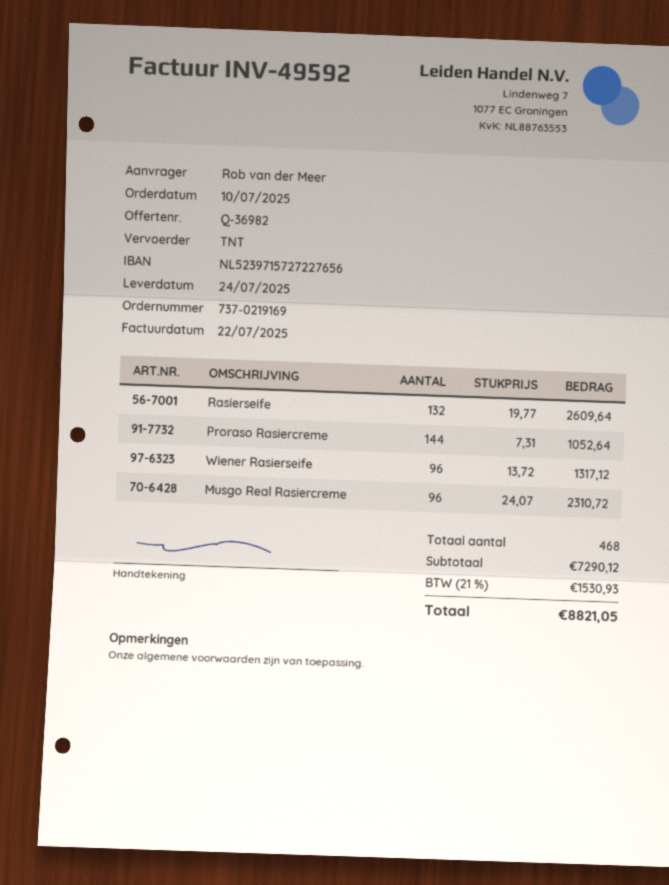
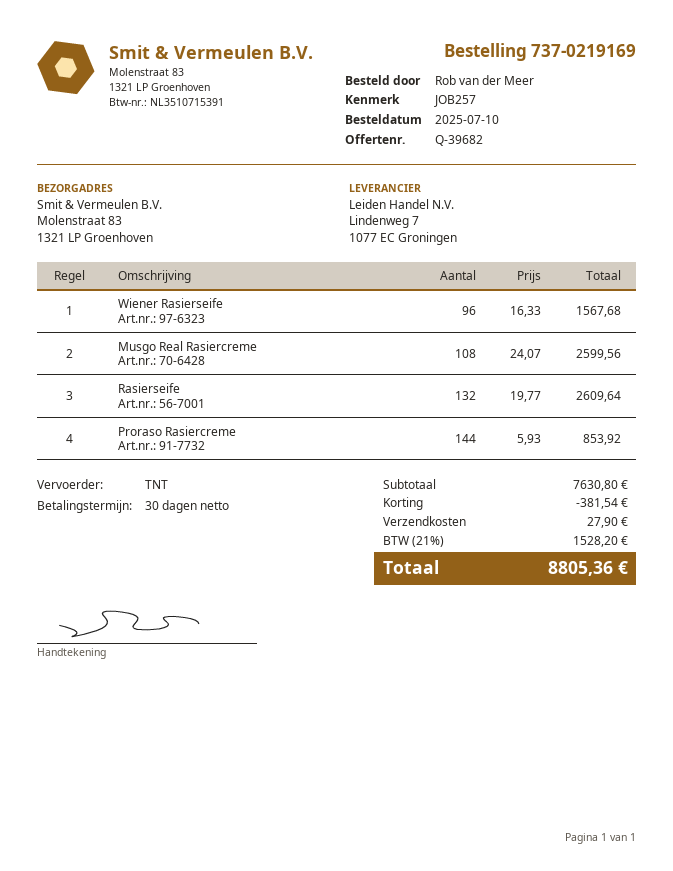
quote number: Q-36982 -> Q-39682
Proraso Rasiercreme: 144 x 7.31 = 1052.64 -> 144 x 5.93 = 853.92
Wiener Rasierseife: 96 x 13.72 = 1317.12 -> 96 x 16.33 = 1567.68
Musgo Real Rasiercreme: 96 x 24.07 = 2310.72 -> 108 x 24.07 = 2599.56
subtotal: 7290.12 -> 7630.80
discount: none -> 381.54
shipping: none -> 27.90
tax: 21% = 1530.93 -> 21% = 1528.20
total: 8821.05 -> 8805.36

